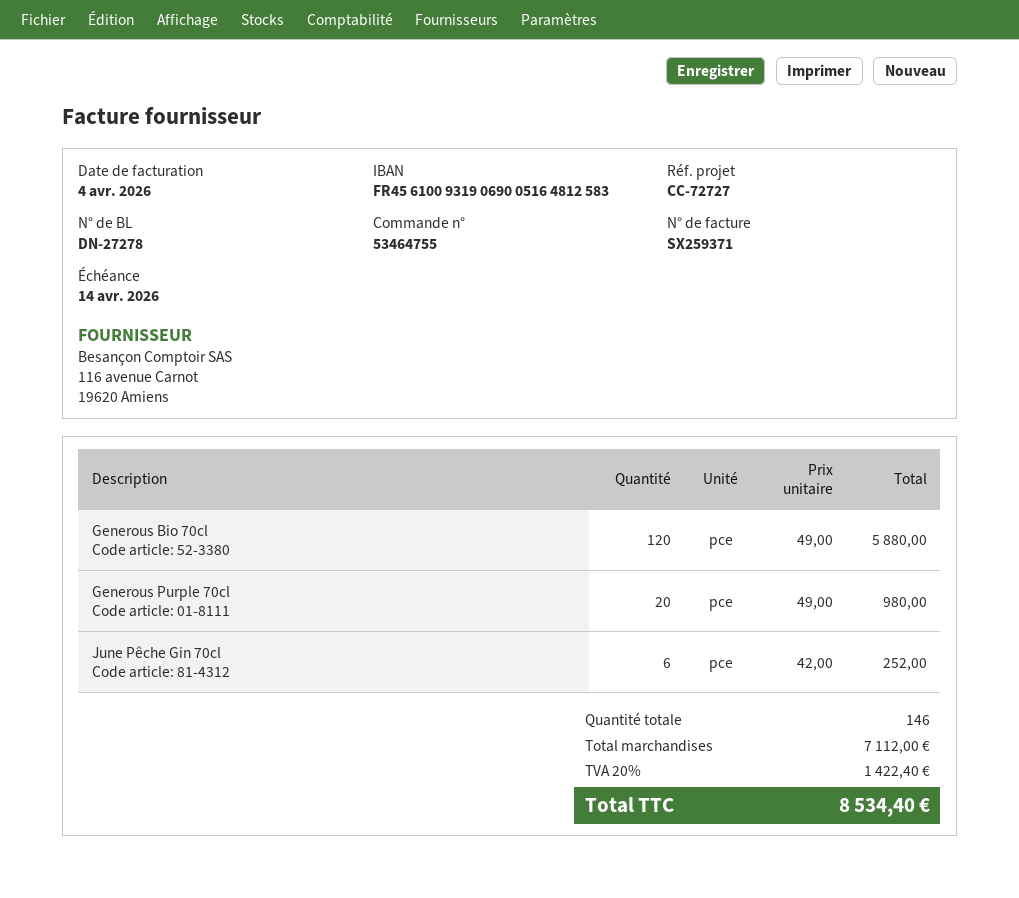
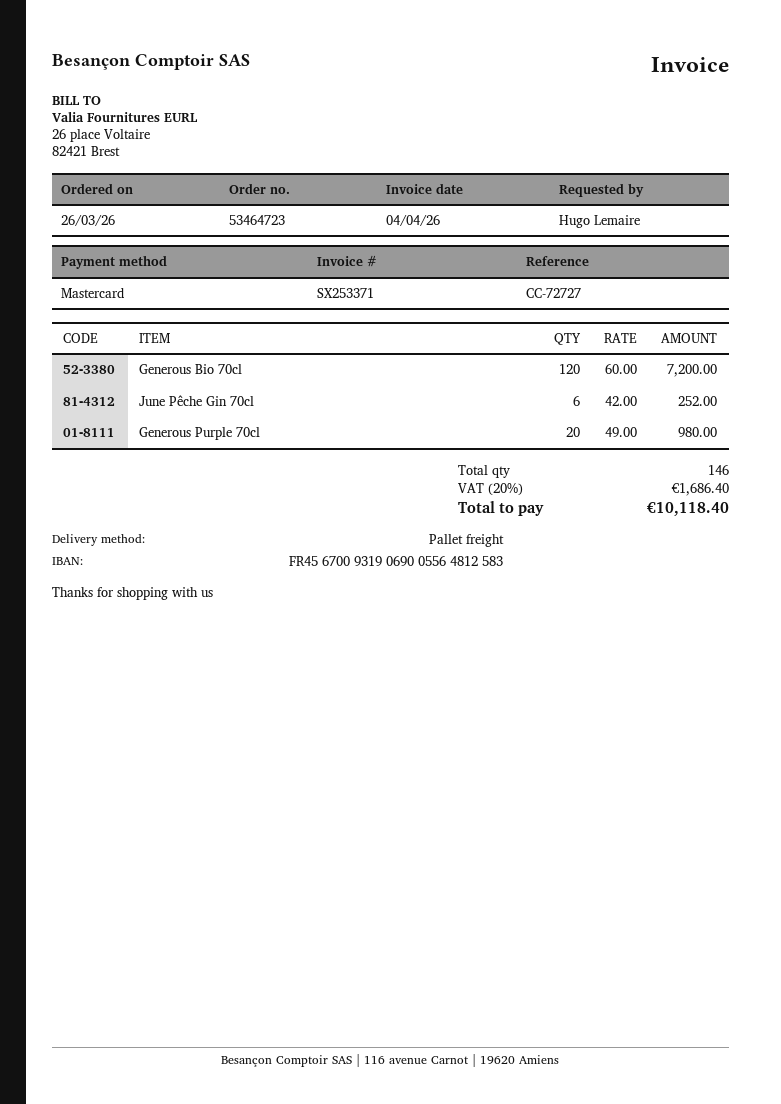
order number: 53464755 -> 53464723
invoice number: SX259371 -> SX253371
bank account: FR4561009319069005164812583 -> FR4567009319069005564812583
Generous Bio 70cl: 120 x 49.00 = 5880.00 -> 120 x 60.00 = 7200.00
tax: 20% = 1422.40 -> 20% = 1686.40
total: 8534.40 -> 10118.40

